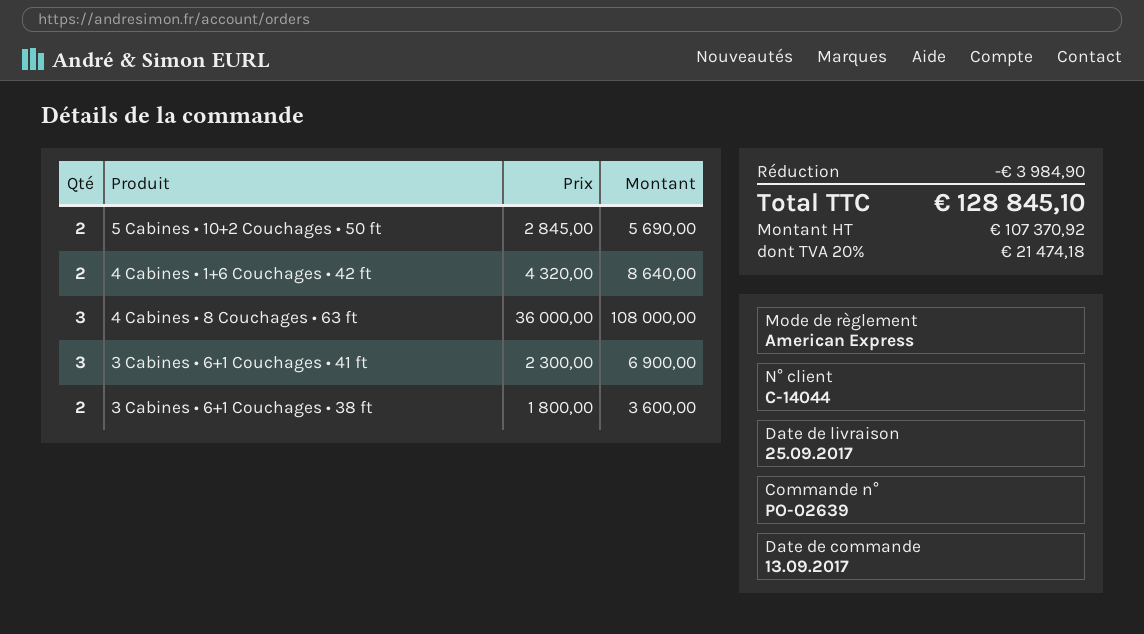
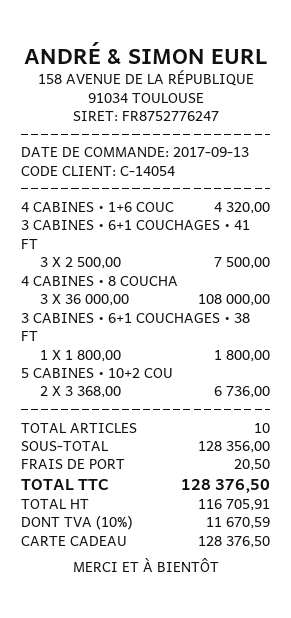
customer number: C-14044 -> C-14054
payment method: American Express -> gift card
5 Cabines • 10+2 Couchages • 50 ft: 2 x 2845.00 = 5690.00 -> 2 x 3368.00 = 6736.00
4 Cabines • 1+6 Couchages • 42 ft: 2 x 4320.00 = 8640.00 -> 1 x 4320.00 = 4320.00
3 Cabines • 6+1 Couchages • 41 ft: 3 x 2300.00 = 6900.00 -> 3 x 2500.00 = 7500.00
3 Cabines • 6+1 Couchages • 38 ft: 2 x 1800.00 = 3600.00 -> 1 x 1800.00 = 1800.00
discount: 3984.90 -> none
shipping: none -> 20.50
net: 107370.92 -> 116705.91
tax: 20% = 21474.18 -> 10% = 11670.59
total: 128845.10 -> 128376.50

